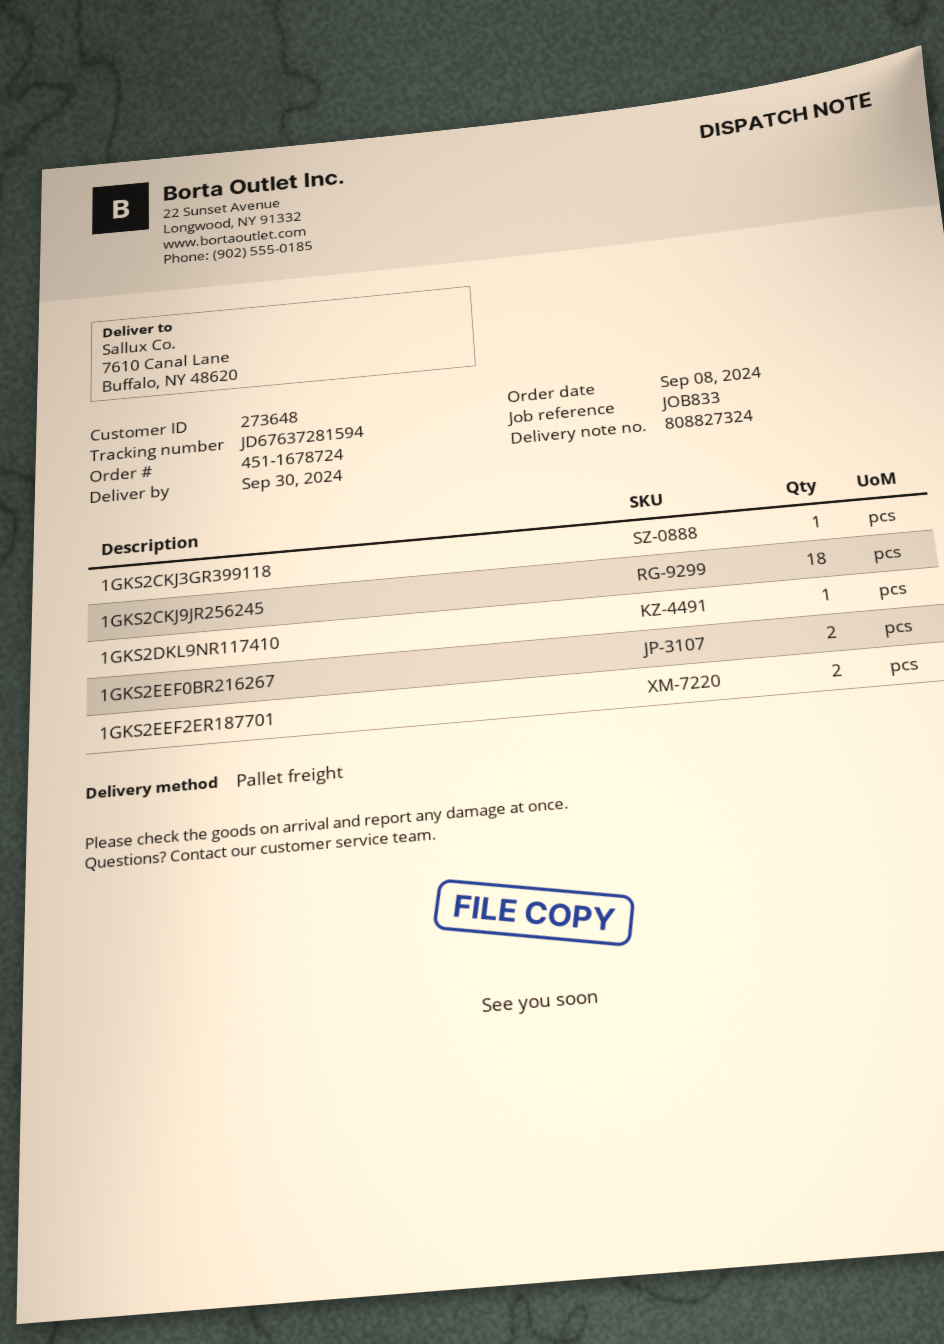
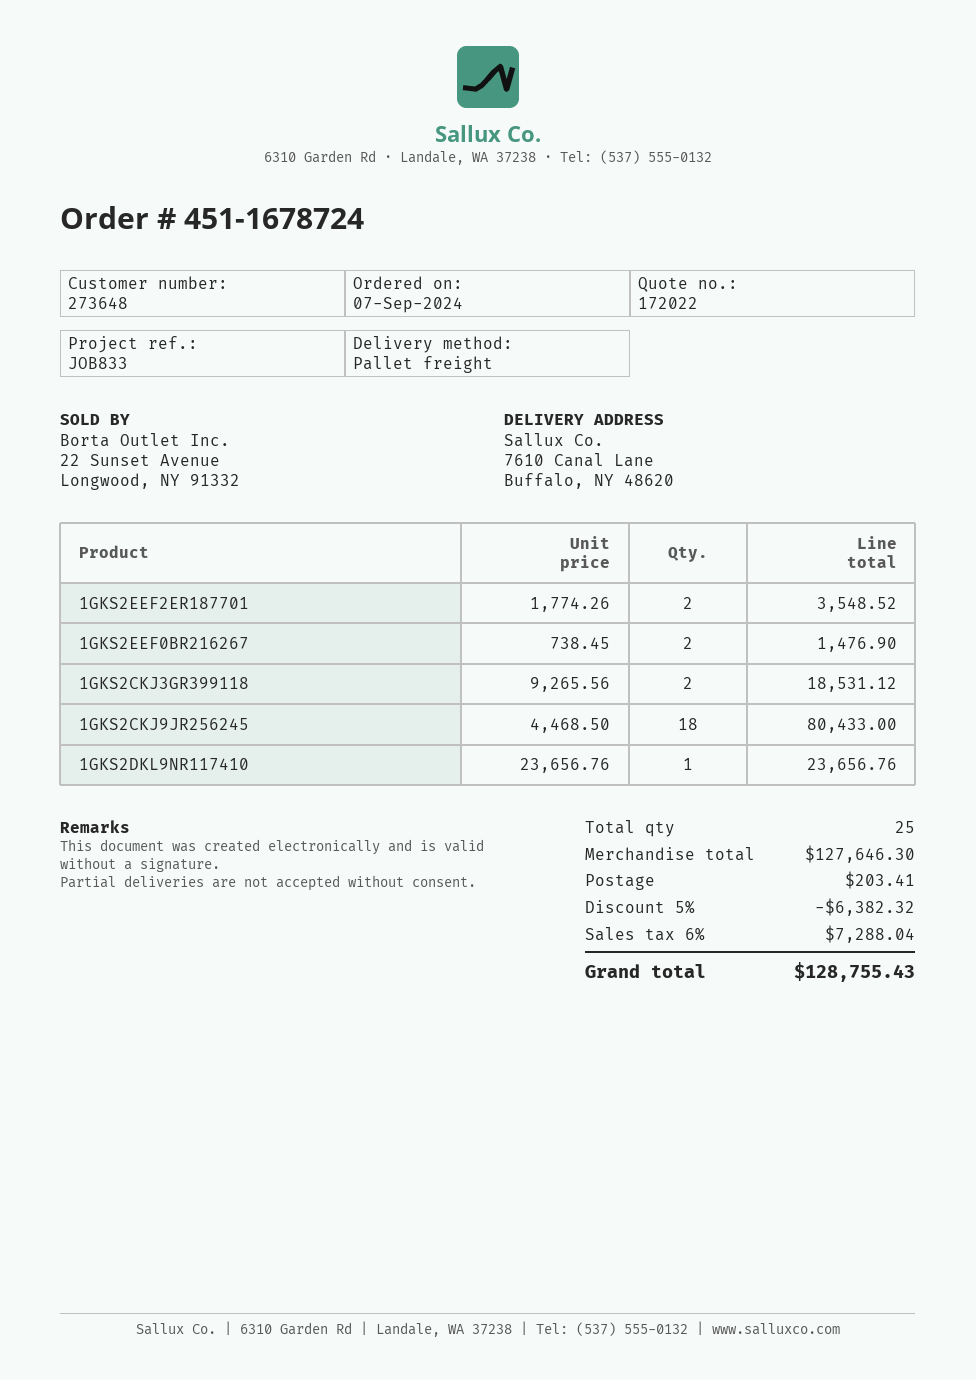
order date: 2024-09-08 -> 2024-09-07
1GKS2CKJ3GR399118: 1 -> 2

